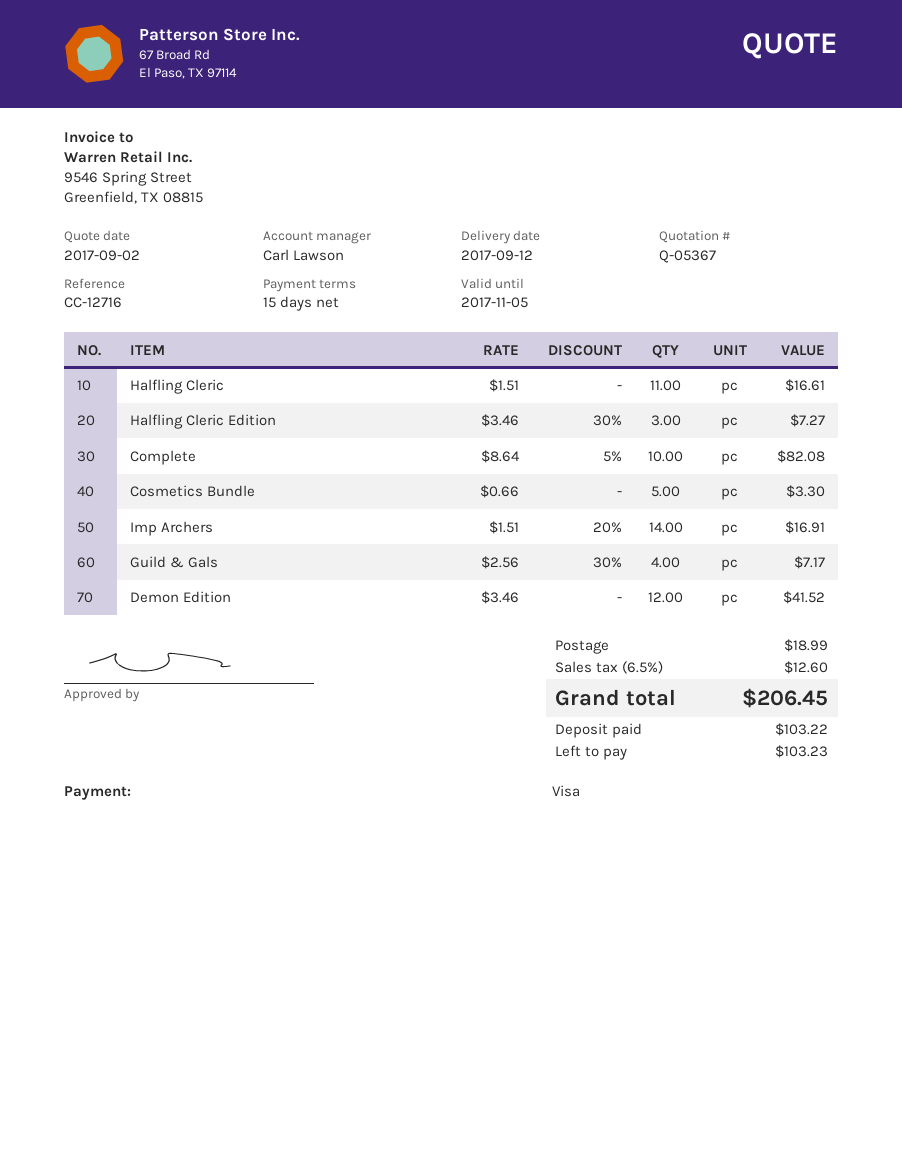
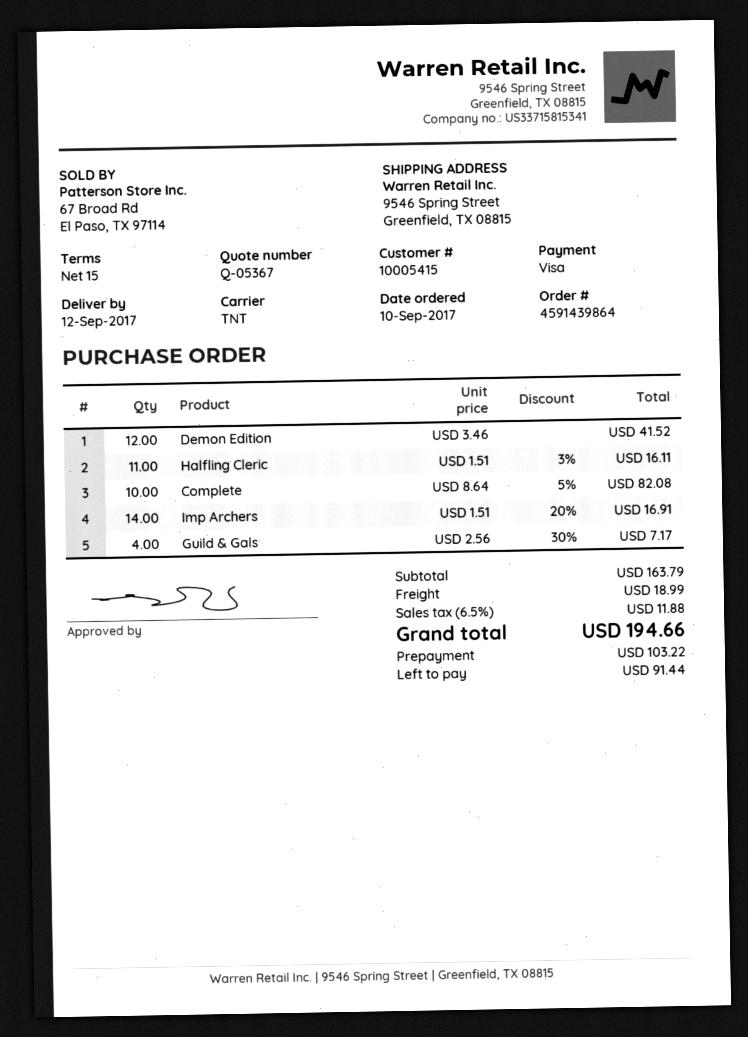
Halfling Cleric: 11 x 1.51 = 16.61 -> 11 x 1.51 - 3% = 16.11
Halfling Cleric Edition: 3 x 3.46 - 30% = 7.27 -> none
Cosmetics Bundle: 5 x 0.66 = 3.30 -> none
tax: 6.5% = 12.60 -> 6.5% = 11.88
total: 206.45 -> 194.66
balance: 103.23 -> 91.44

